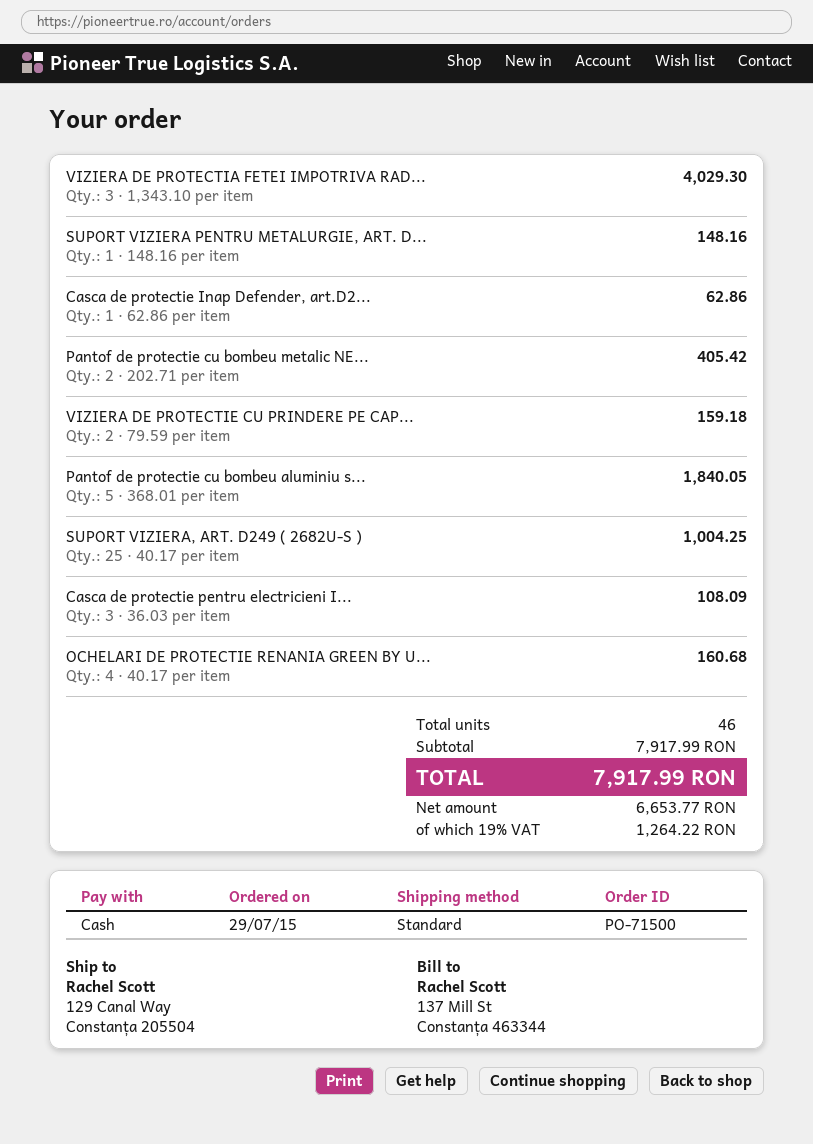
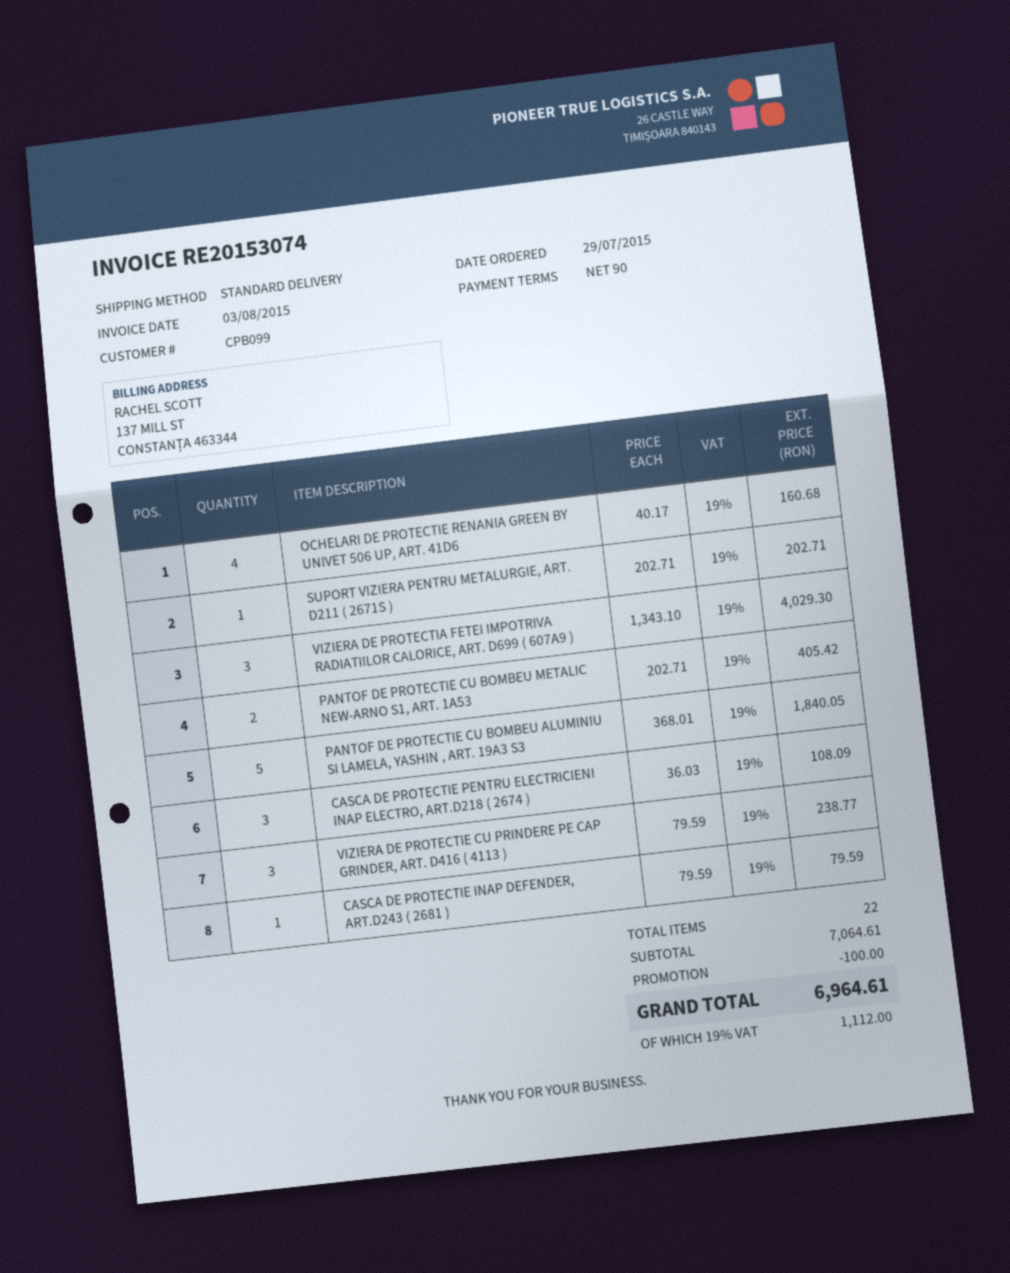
SUPORT VIZIERA PENTRU METALURGIE, ART. D...: 1 x 148.16 = 148.16 -> 1 x 202.71 = 202.71
Casca de protectie Inap Defender, art.D2...: 1 x 62.86 = 62.86 -> 1 x 79.59 = 79.59
VIZIERA DE PROTECTIE CU PRINDERE PE CAP...: 2 x 79.59 = 159.18 -> 3 x 79.59 = 238.77
SUPORT VIZIERA, ART. D249 ( 2682U-S ): 25 x 40.17 = 1004.25 -> none
total quantity: 46 -> 22
subtotal: 7917.99 -> 7064.61
discount: none -> 100.00
tax: 19% = 1264.22 -> 19% = 1112.00
total: 7917.99 -> 6964.61

